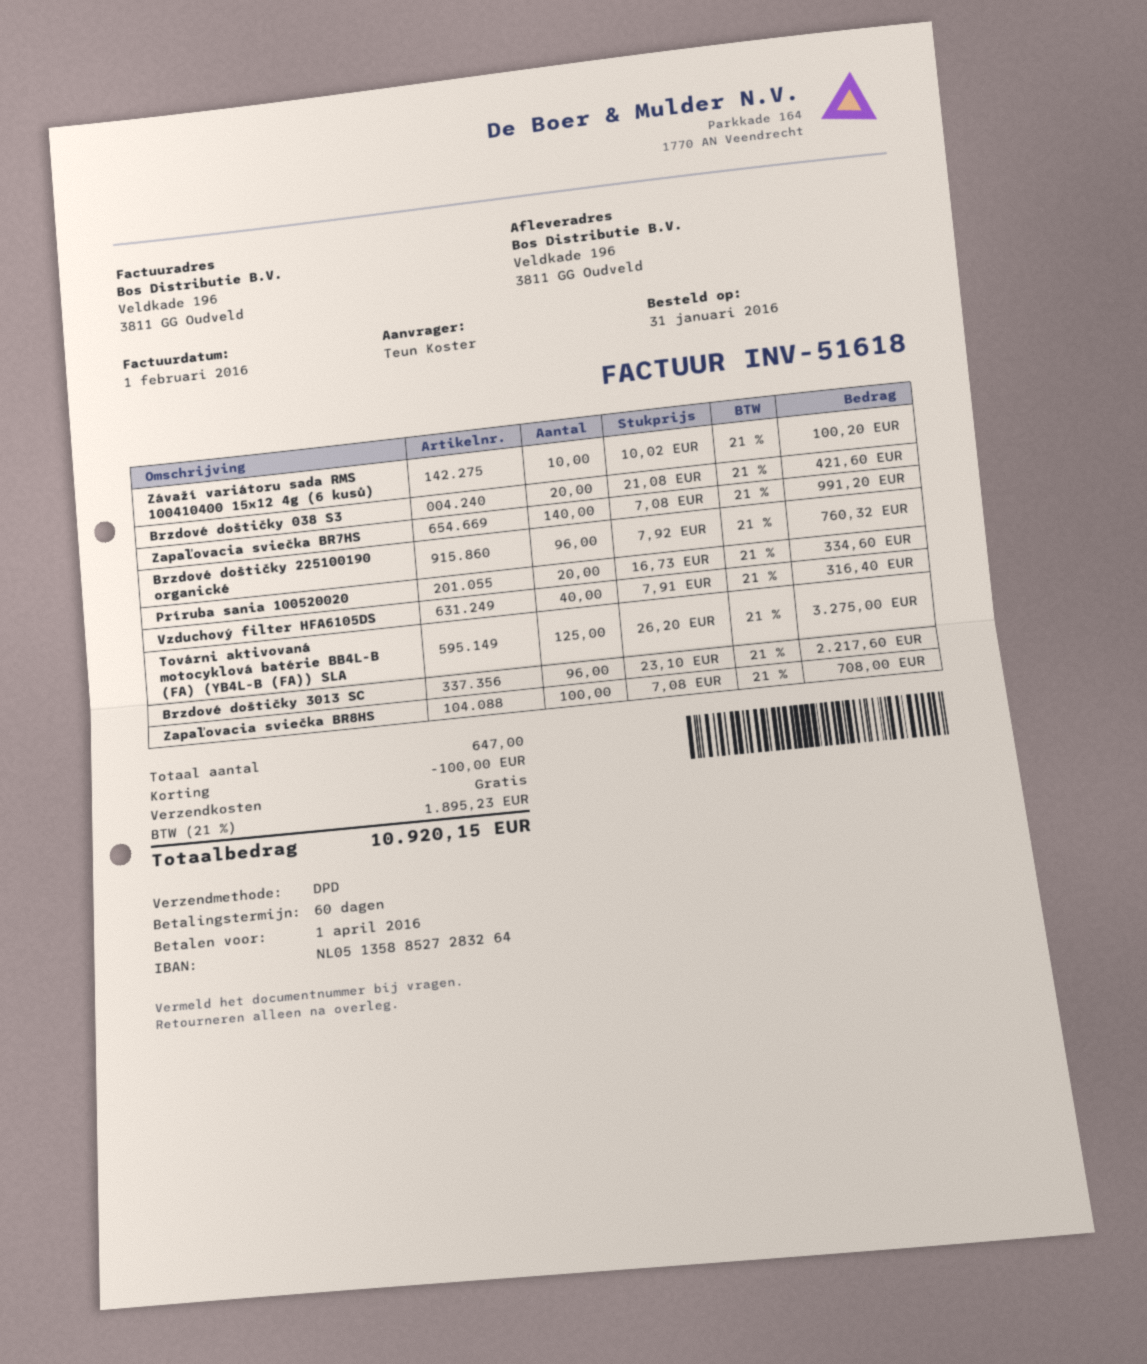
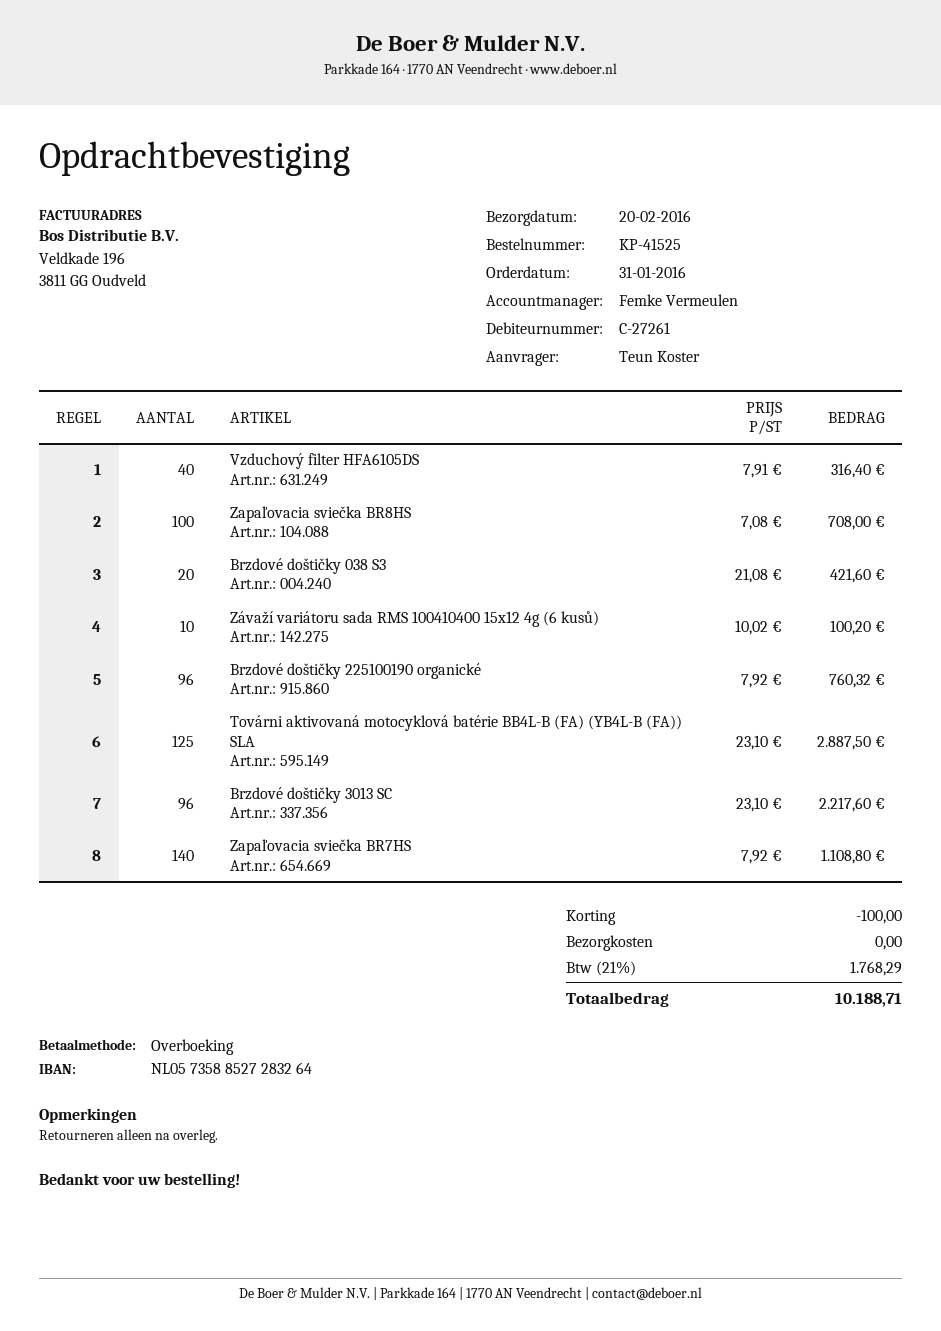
bank account: NL0513588527283264 -> NL0573588527283264
Zapaľovacia sviečka BR7HS: 140 x 7.08 = 991.20 -> 140 x 7.92 = 1108.80
Príruba sania 100520020: 20 x 16.73 = 334.60 -> none
Továrni aktivovaná motocyklová batérie BB4L-B (FA) (YB4L-B (FA)) SLA: 125 x 26.20 = 3275.00 -> 125 x 23.10 = 2887.50
tax: 21% = 1895.23 -> 21% = 1768.29
total: 10920.15 -> 10188.71

